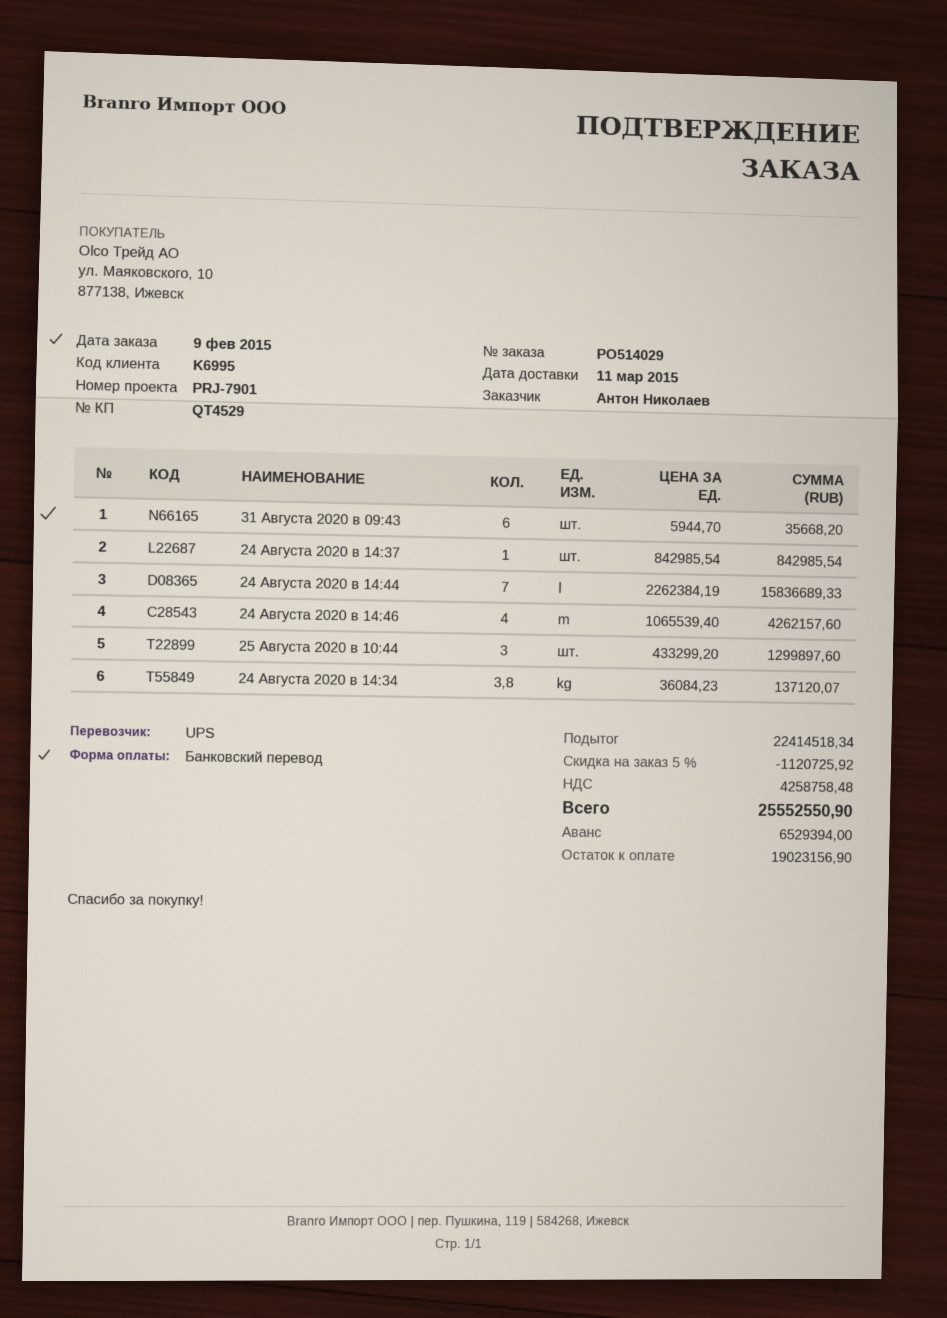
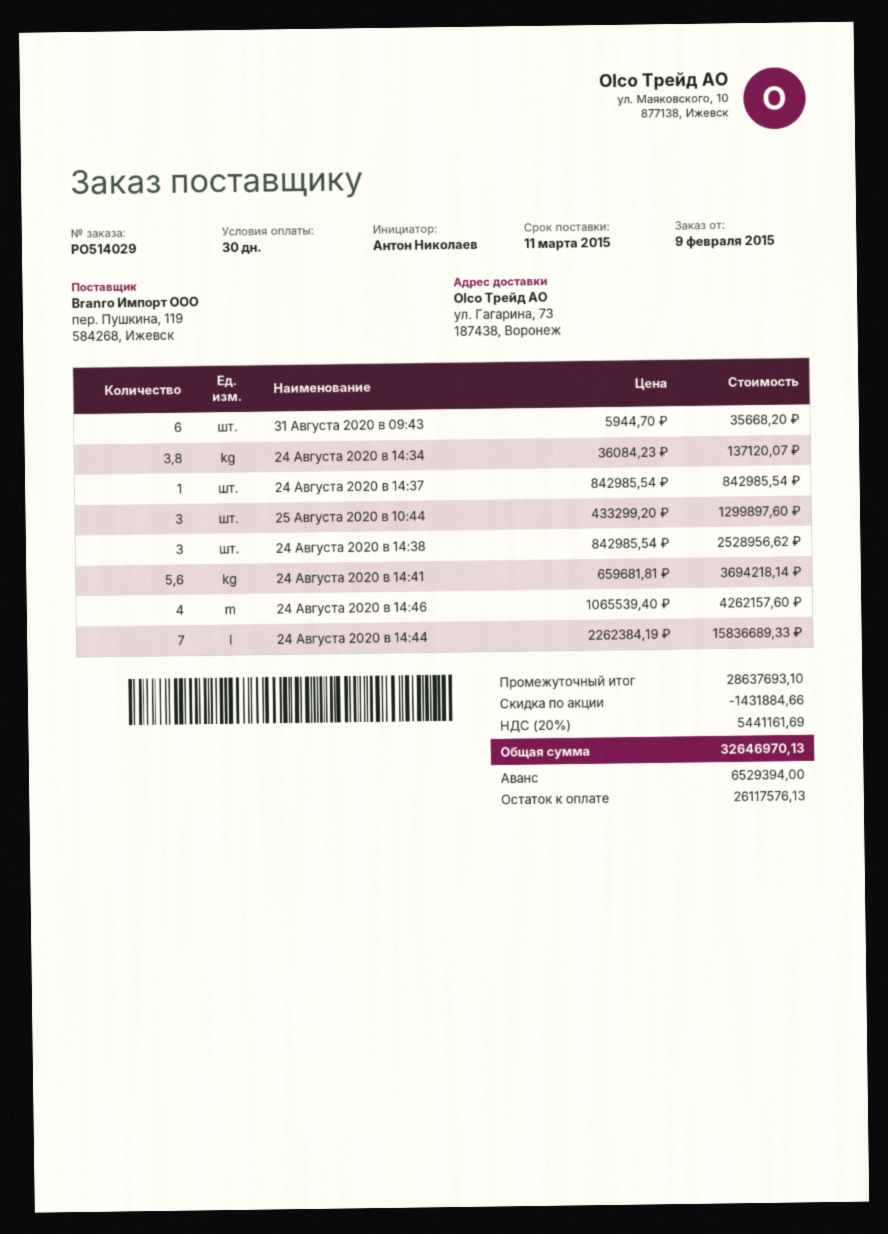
24 Августа 2020 в 14:38: none -> 3 x 842985.54 = 2528956.62
24 Августа 2020 в 14:41: none -> 5.6 x 659681.81 = 3694218.14
subtotal: 22414518.34 -> 28637693.10
discount: 1120725.92 -> 1431884.66
tax: 4258758.48 -> 5441161.69
total: 25552550.90 -> 32646970.13
balance: 19023156.90 -> 26117576.13

